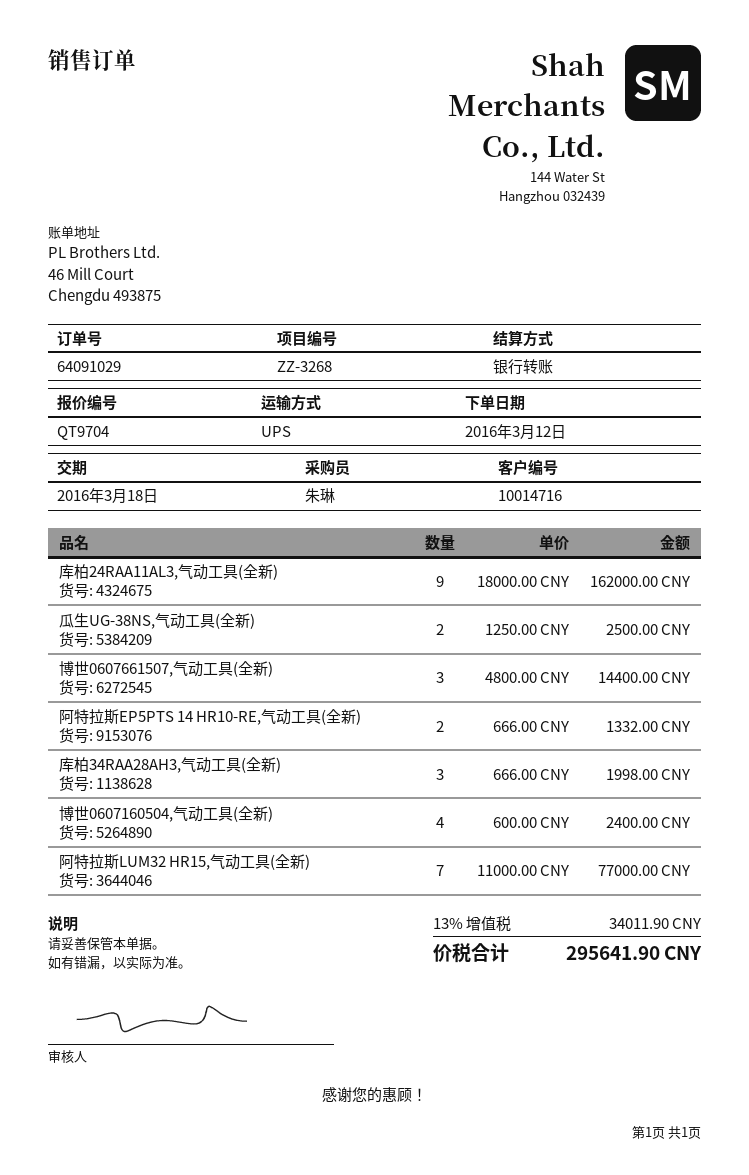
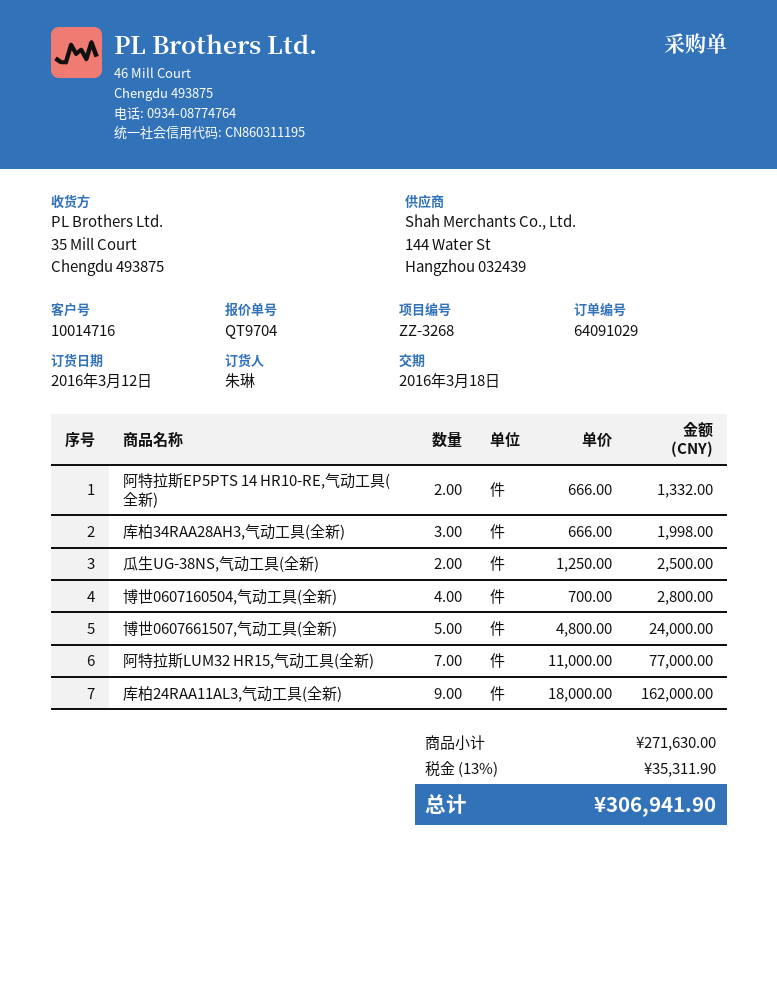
博世0607661507,气动工具(全新): 3 x 4800.00 = 14400.00 -> 5 x 4800.00 = 24000.00
博世0607160504,气动工具(全新): 4 x 600.00 = 2400.00 -> 4 x 700.00 = 2800.00
tax: 13% = 34011.90 -> 13% = 35311.90
total: 295641.90 -> 306941.90

